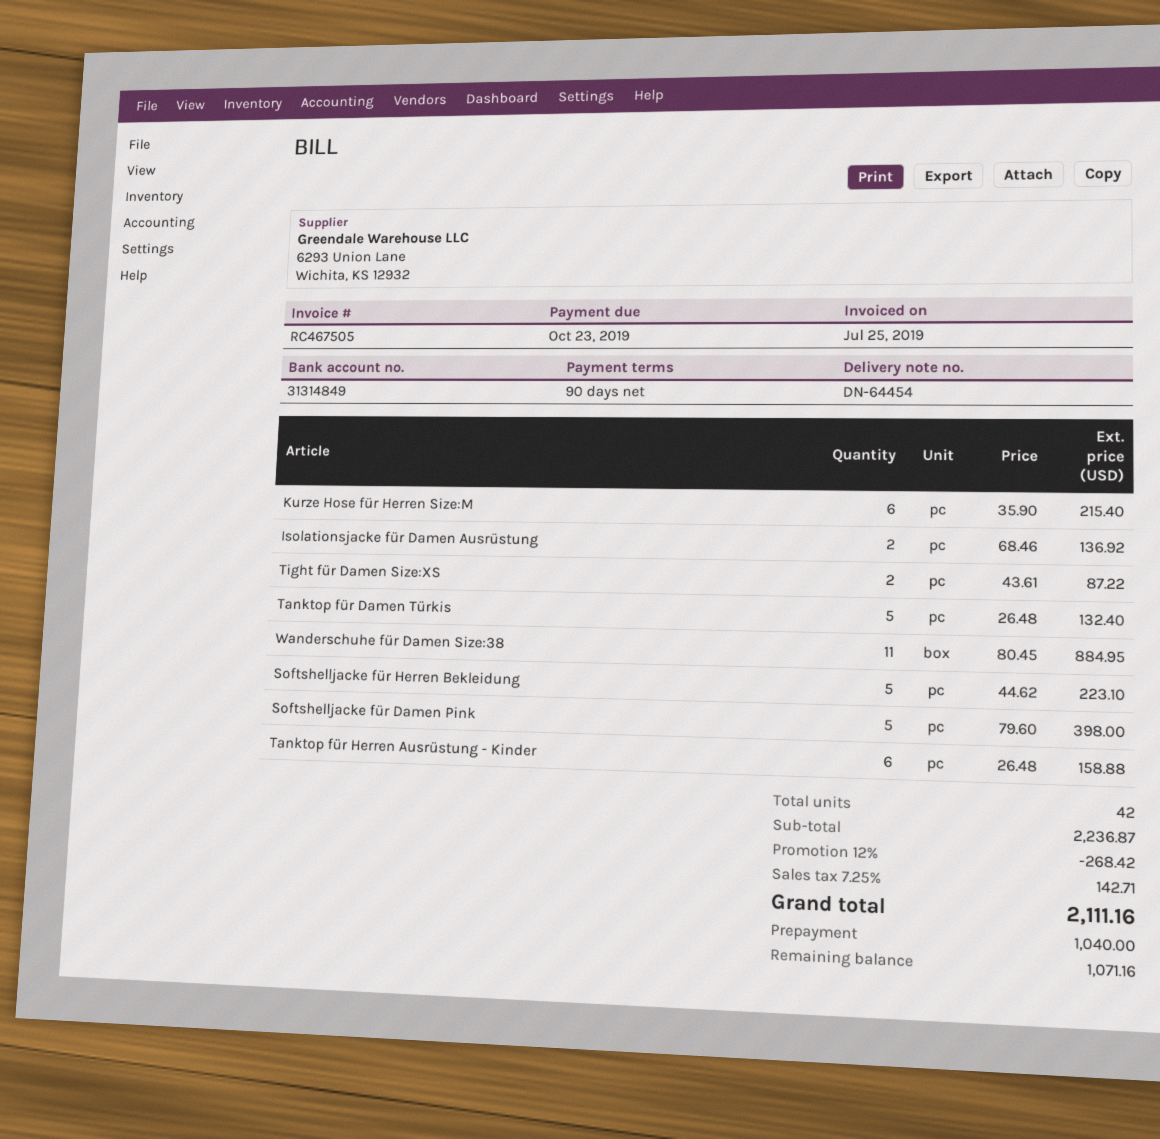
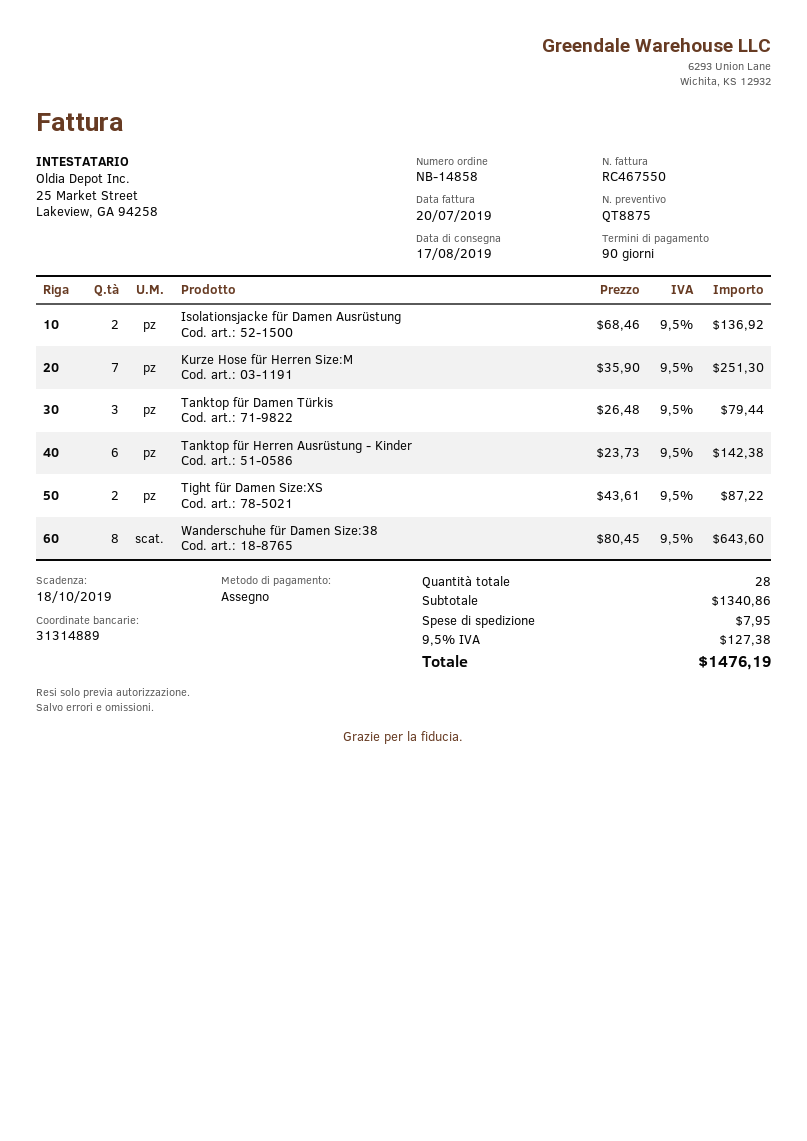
invoice number: RC467505 -> RC467550
invoice date: 2019-07-25 -> 2019-07-20
due date: 2019-10-23 -> 2019-10-18
bank account: 31314849 -> 31314889
Kurze Hose für Herren Size:M: 6 x 35.90 = 215.40 -> 7 x 35.90 = 251.30
Tanktop für Damen Türkis: 5 x 26.48 = 132.40 -> 3 x 26.48 = 79.44
Wanderschuhe für Damen Size:38: 11 x 80.45 = 884.95 -> 8 x 80.45 = 643.60
Softshelljacke für Herren Bekleidung: 5 x 44.62 = 223.10 -> none
Softshelljacke für Damen Pink: 5 x 79.60 = 398.00 -> none
Tanktop für Herren Ausrüstung - Kinder: 6 x 26.48 = 158.88 -> 6 x 23.73 = 142.38
total quantity: 42 -> 28
subtotal: 2236.87 -> 1340.86
discount: 12% = 268.42 -> none
shipping: none -> 7.95
tax: 7.25% = 142.71 -> 9.5% = 127.38
total: 2111.16 -> 1476.19

